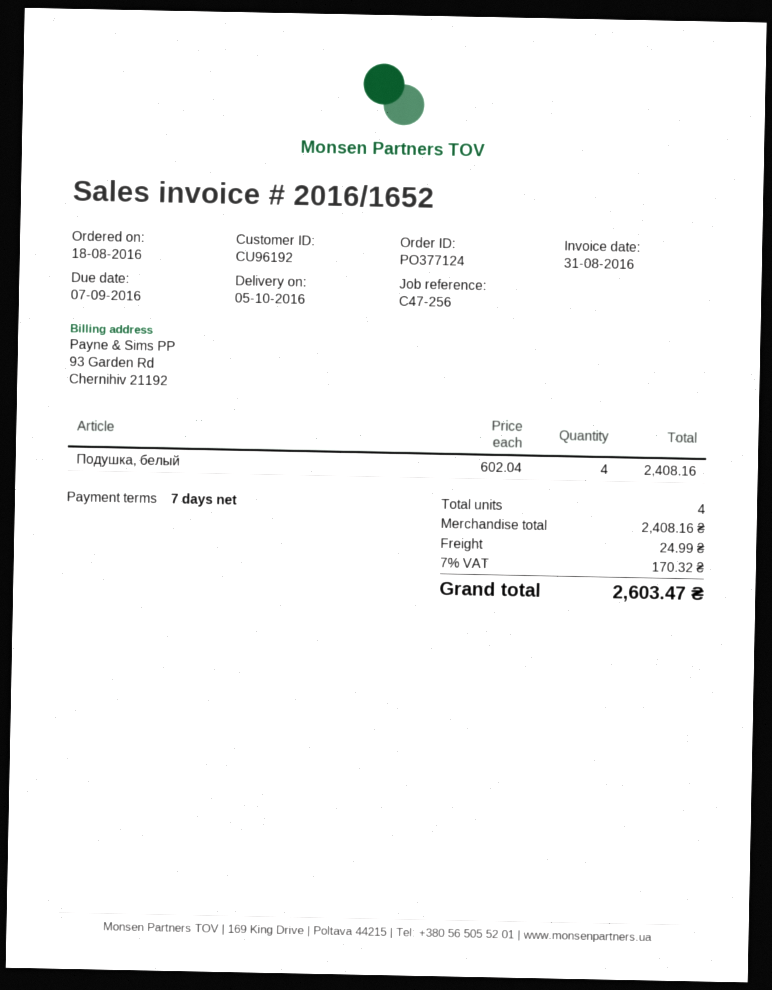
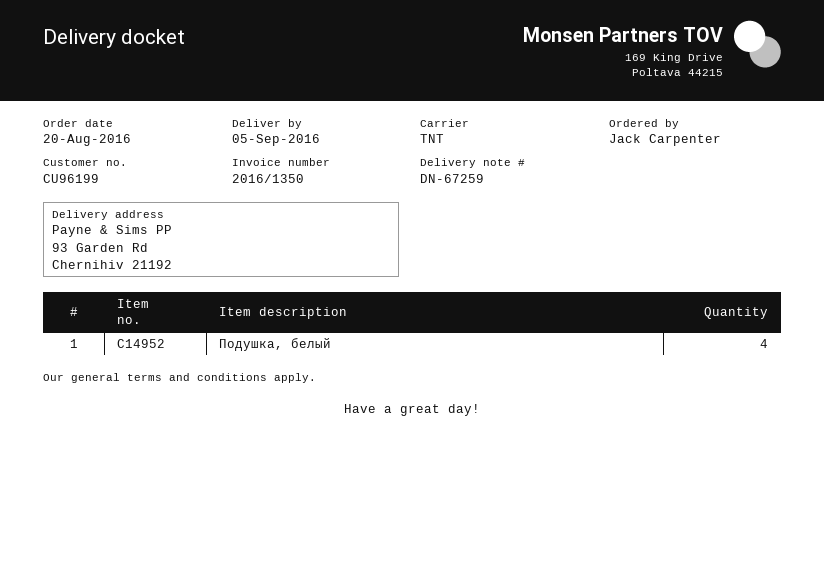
order date: 2016-08-18 -> 2016-08-20
delivery date: 2016-10-05 -> 2016-09-05
invoice number: 2016/1652 -> 2016/1350
customer number: CU96192 -> CU96199

